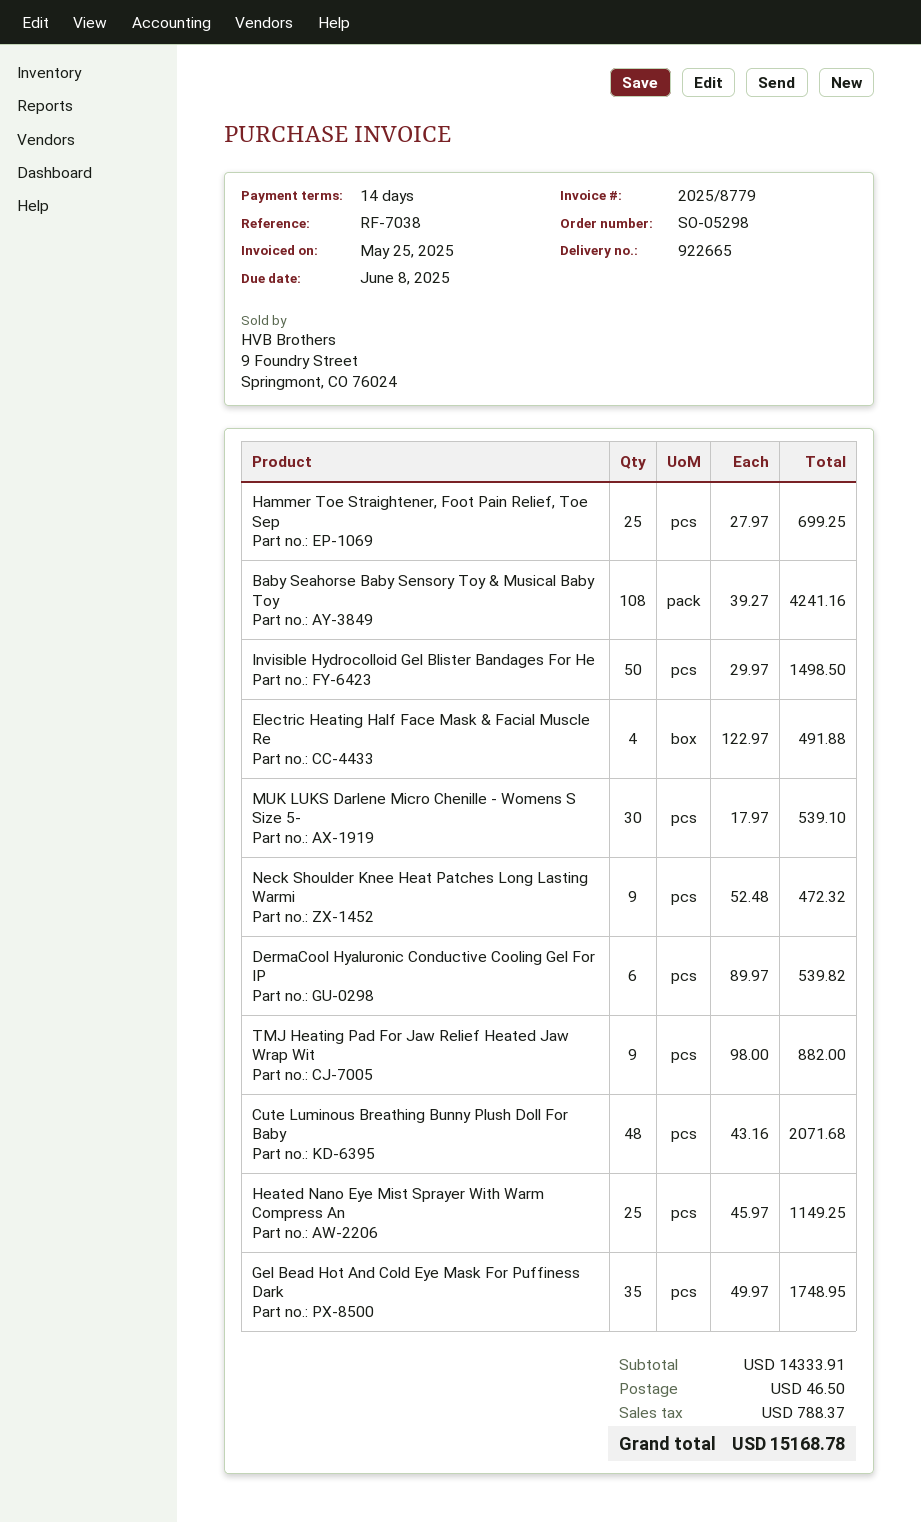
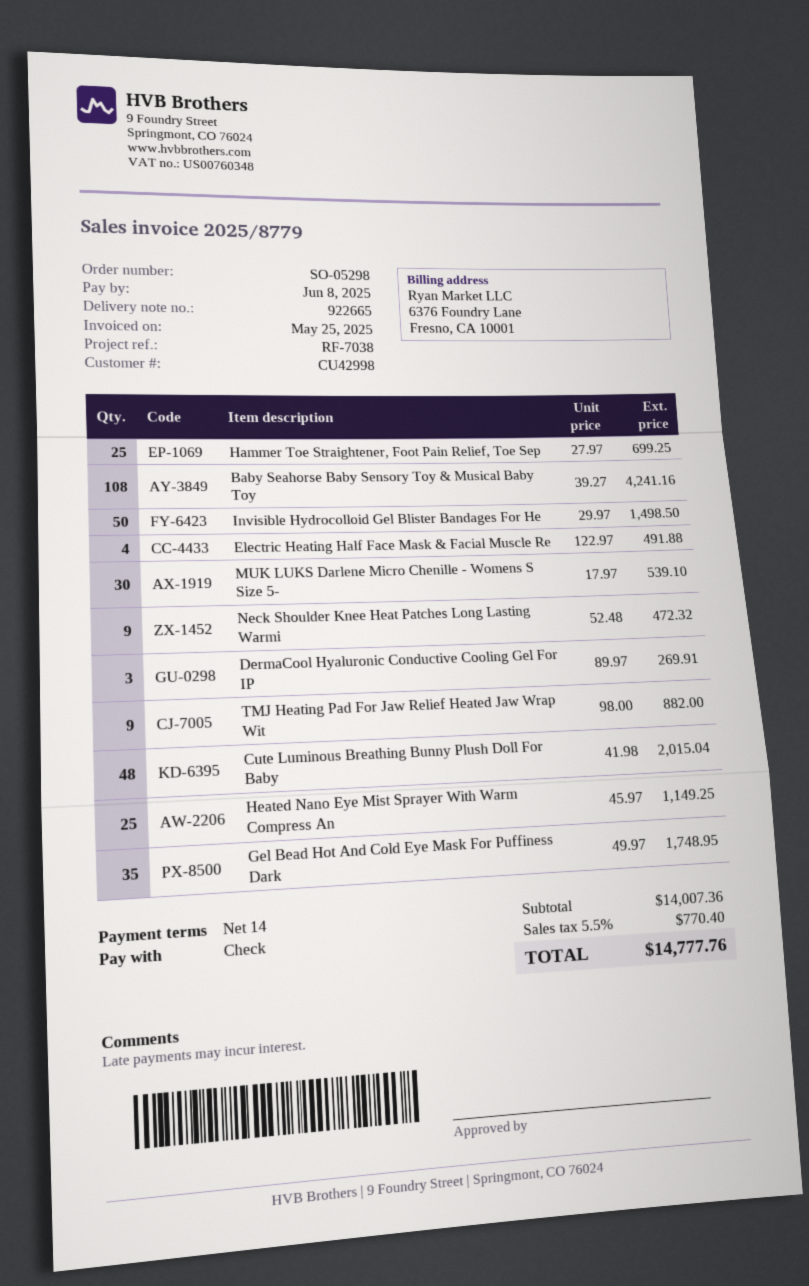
DermaCool Hyaluronic Conductive Cooling Gel For IP: 6 x 89.97 = 539.82 -> 3 x 89.97 = 269.91
Cute Luminous Breathing Bunny Plush Doll For Baby: 48 x 43.16 = 2071.68 -> 48 x 41.98 = 2015.04
subtotal: 14333.91 -> 14007.36
shipping: 46.50 -> none
tax: 788.37 -> 770.40
total: 15168.78 -> 14777.76

